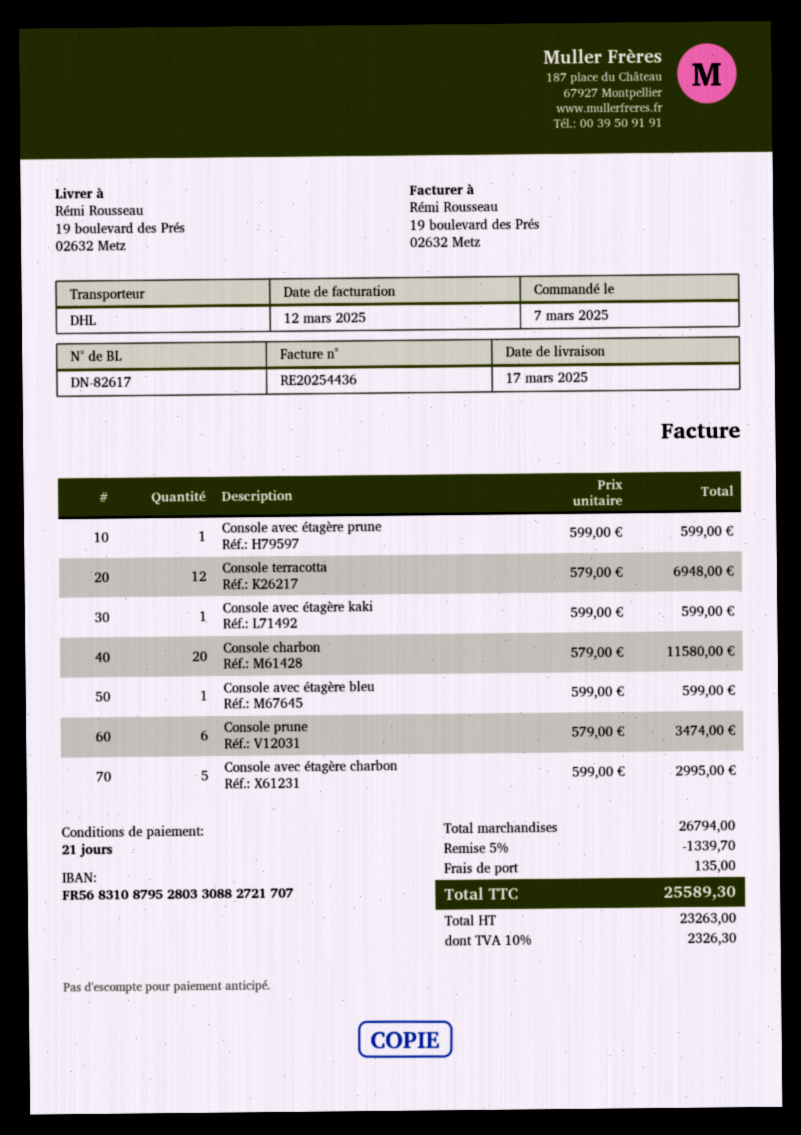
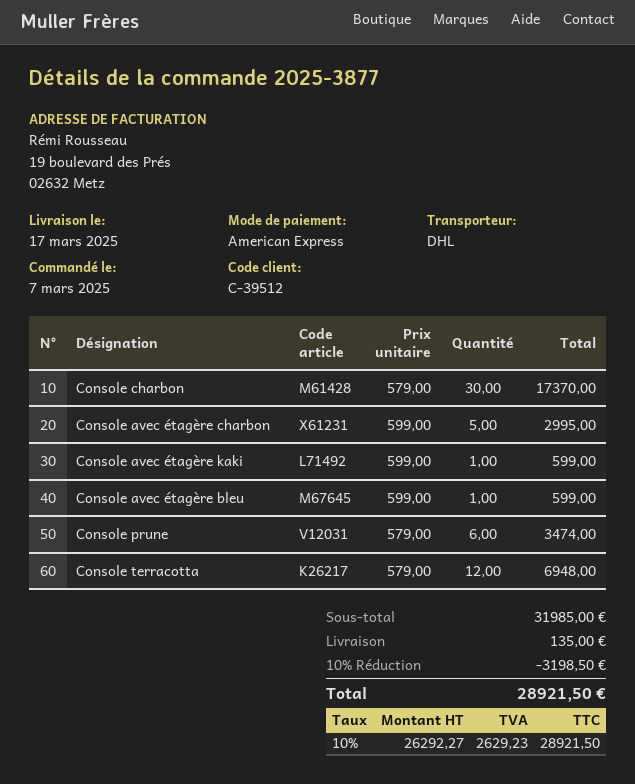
Console avec étagère prune: 1 x 599.00 = 599.00 -> none
Console charbon: 20 x 579.00 = 11580.00 -> 30 x 579.00 = 17370.00
subtotal: 26794.00 -> 31985.00
discount: 5% = 1339.70 -> 10% = 3198.50
net: 23263.00 -> 26292.27
tax: 10% = 2326.30 -> 10% = 2629.23
total: 25589.30 -> 28921.50

